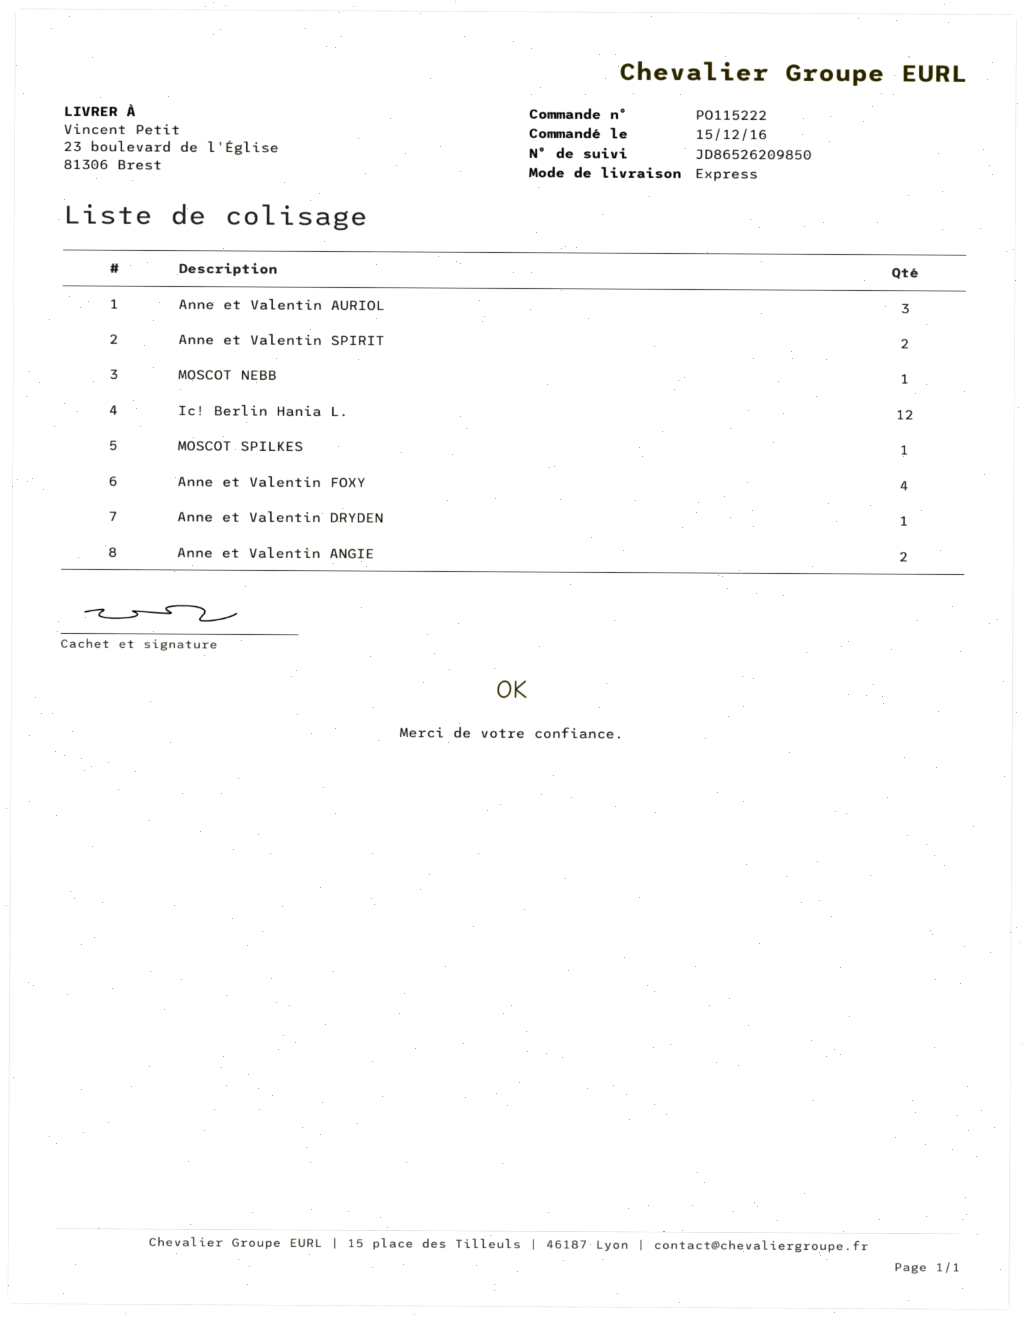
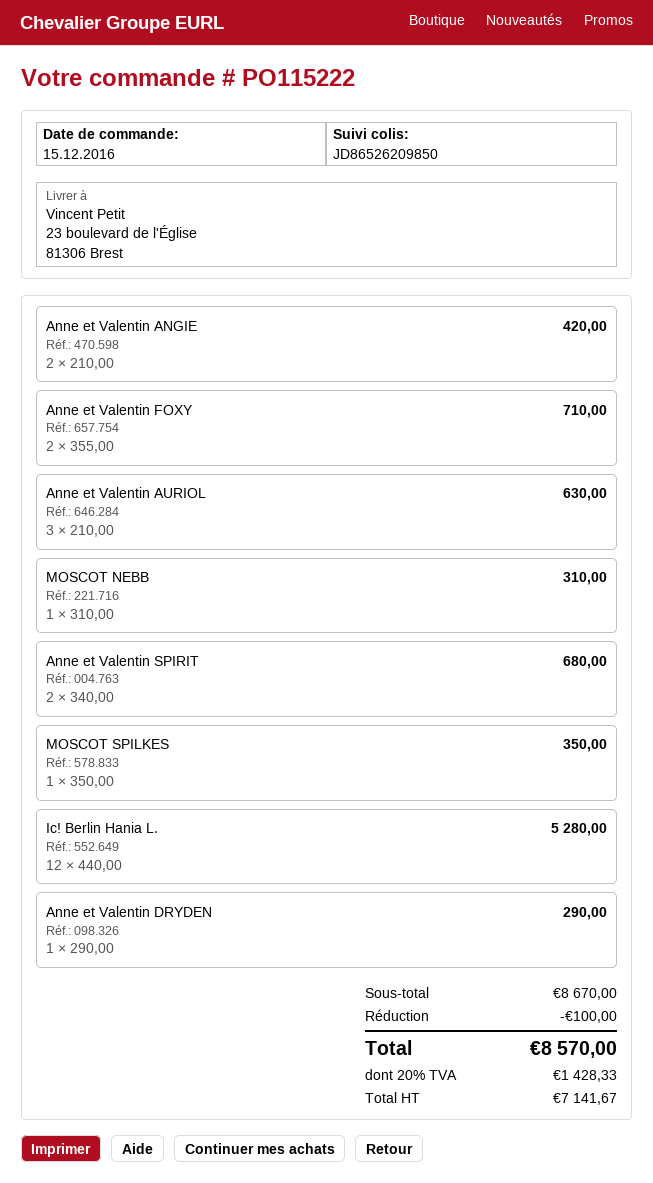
Anne et Valentin FOXY: 4 -> 2

